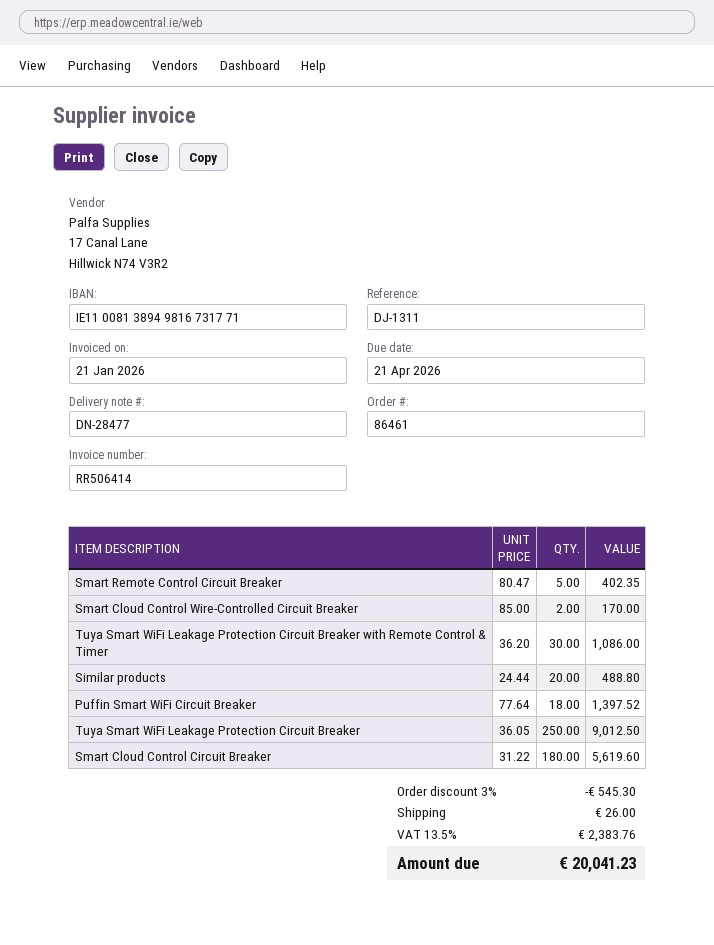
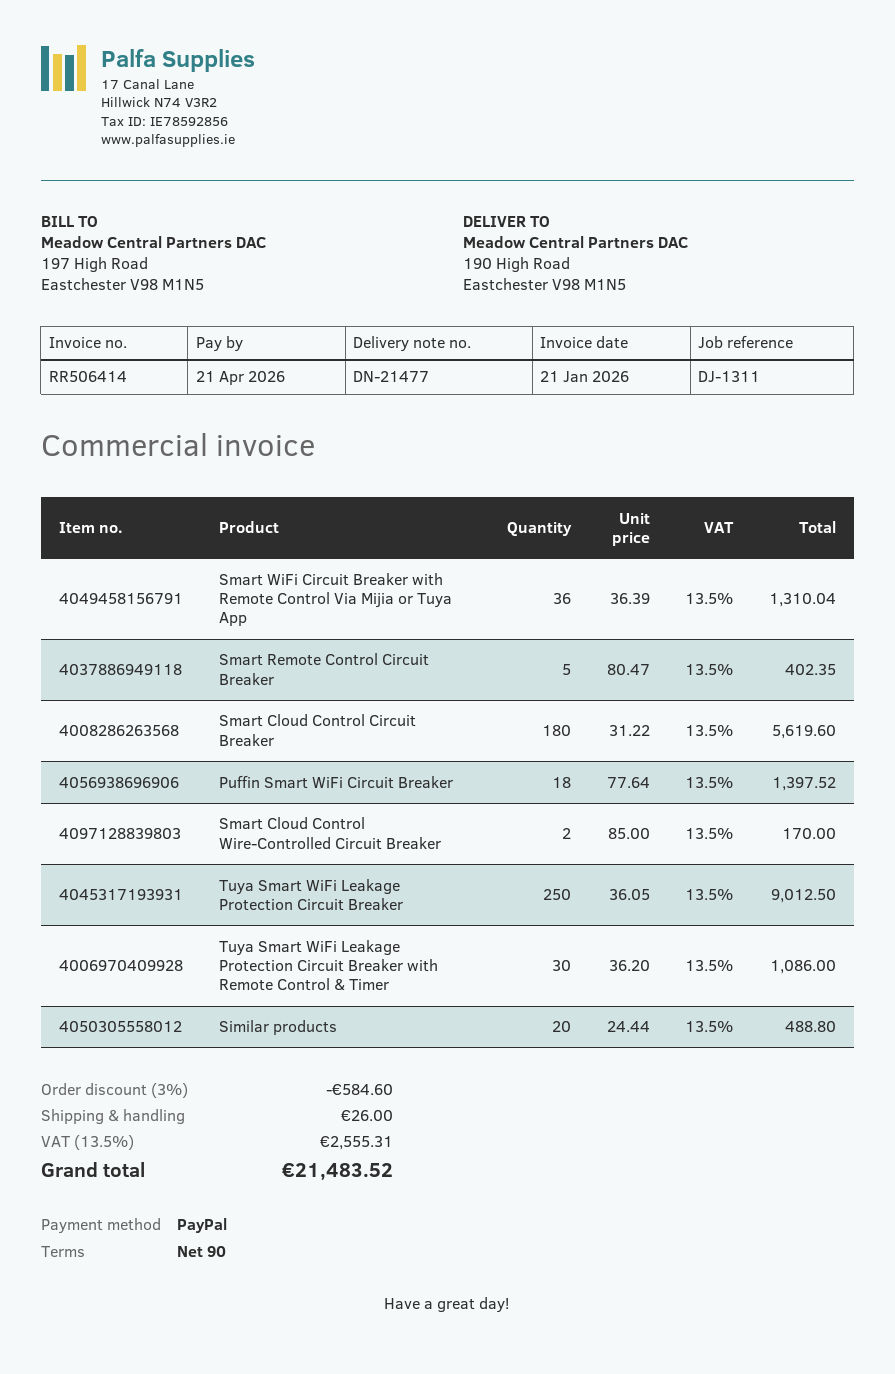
delivery note number: DN-28477 -> DN-21477
Smart WiFi Circuit Breaker with Remote Control Via Mijia or Tuya App: none -> 36 x 36.39 = 1310.04
discount: 3% = 545.30 -> 3% = 584.60
tax: 13.5% = 2383.76 -> 13.5% = 2555.31
total: 20041.23 -> 21483.52

